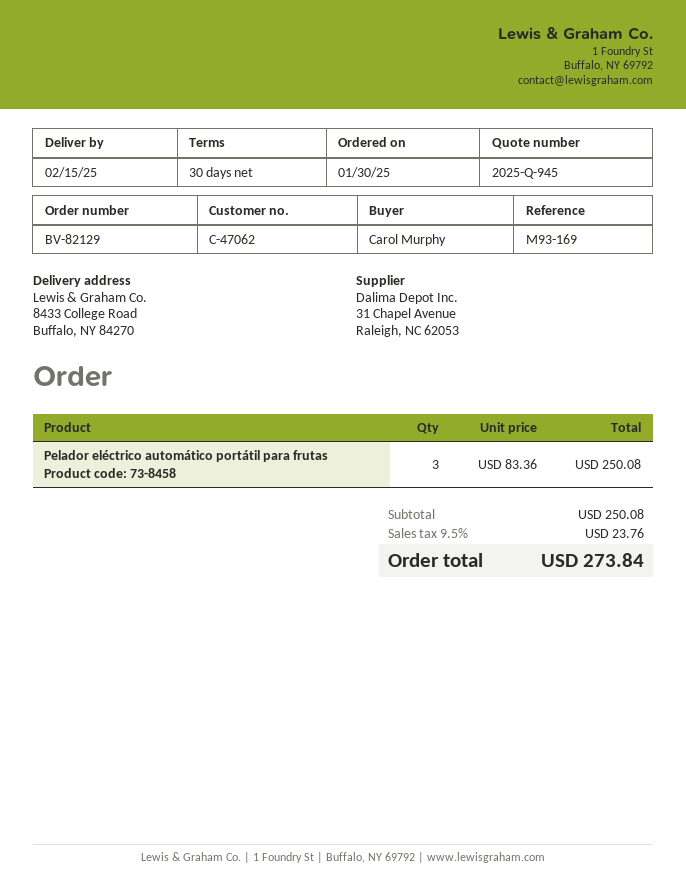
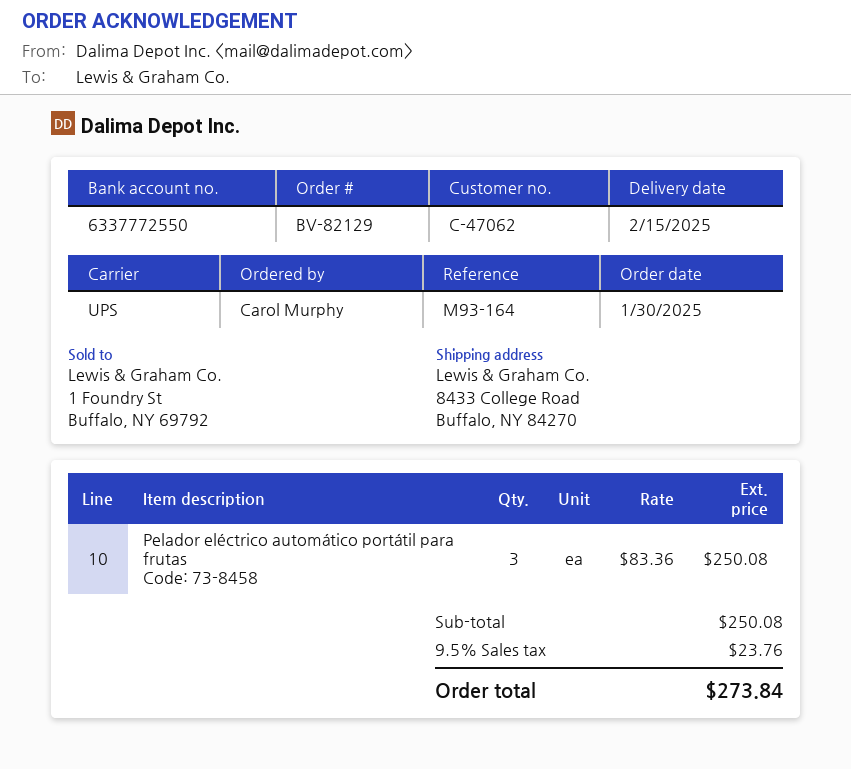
reference: M93-169 -> M93-164

